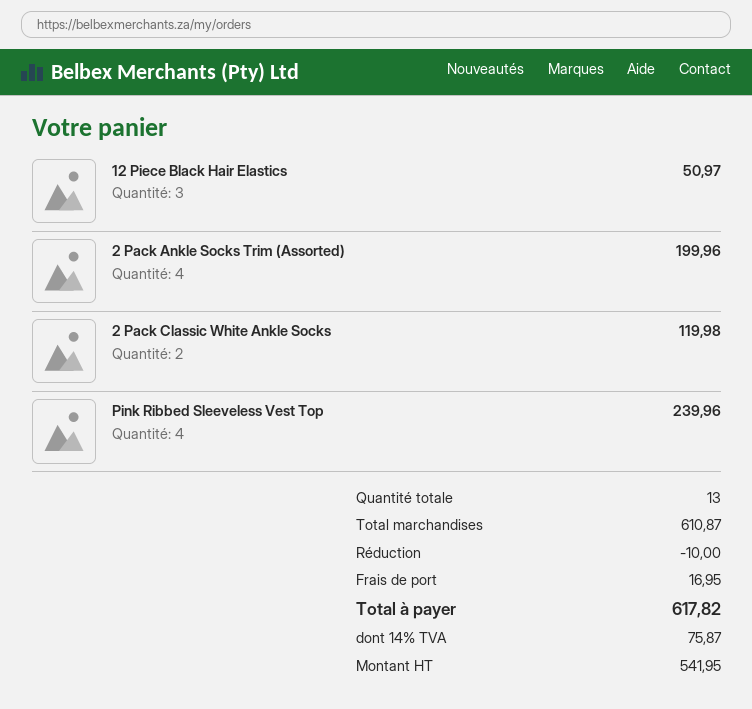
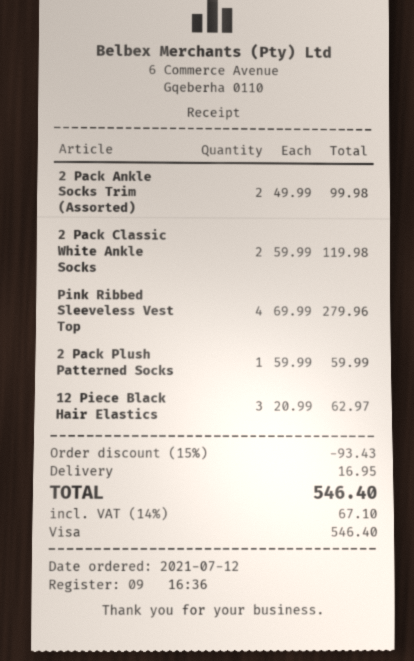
12 Piece Black Hair Elastics: 3 for 50.97 -> 3 for 62.97
2 Pack Ankle Socks Trim (Assorted): 4 for 199.96 -> 2 for 99.98
Pink Ribbed Sleeveless Vest Top: 4 for 239.96 -> 4 for 279.96
2 Pack Plush Patterned Socks: none -> 1 for 59.99
discount: 10.00 -> 93.43
tax: 14% = 75.87 -> 14% = 67.10
total: 617.82 -> 546.40

